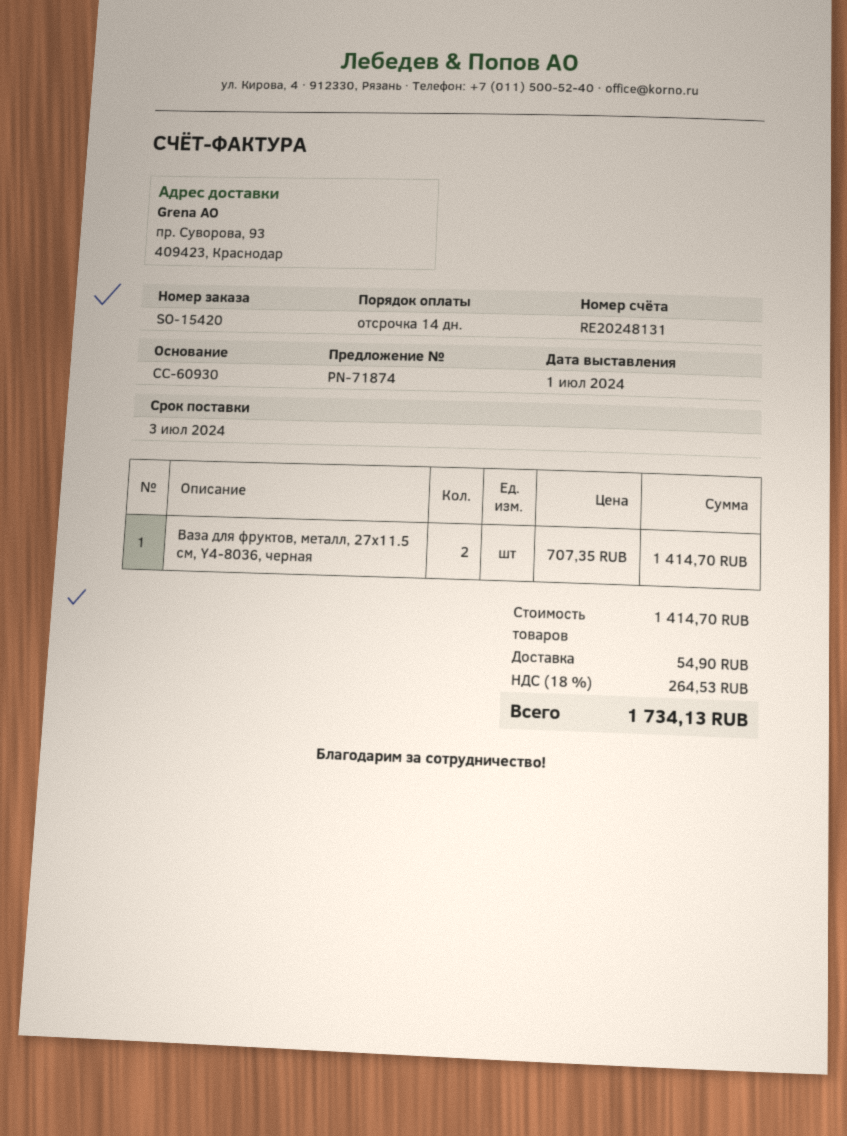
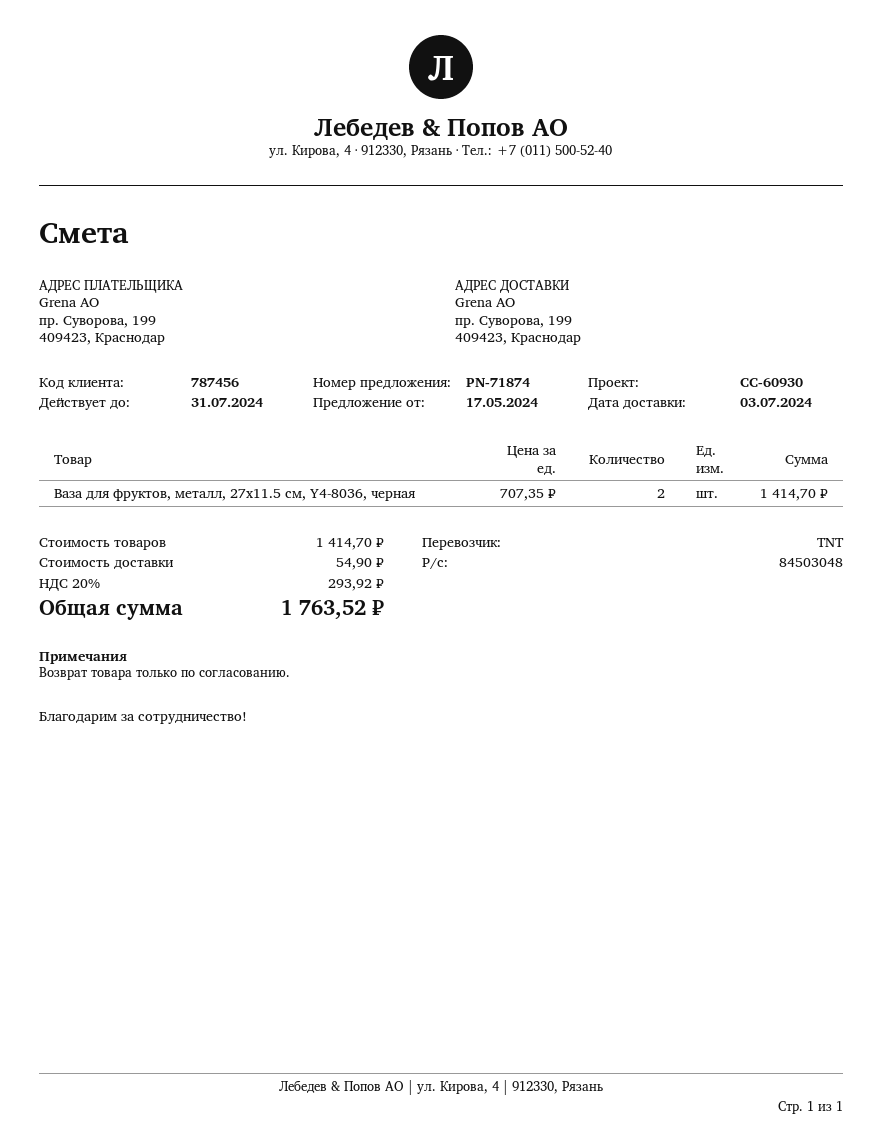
ship to: пр. Суворова, 93, 409423, Краснодар -> пр. Суворова, 199, 409423, Краснодар
tax: 18% = 264.53 -> 20% = 293.92
total: 1734.13 -> 1763.52

